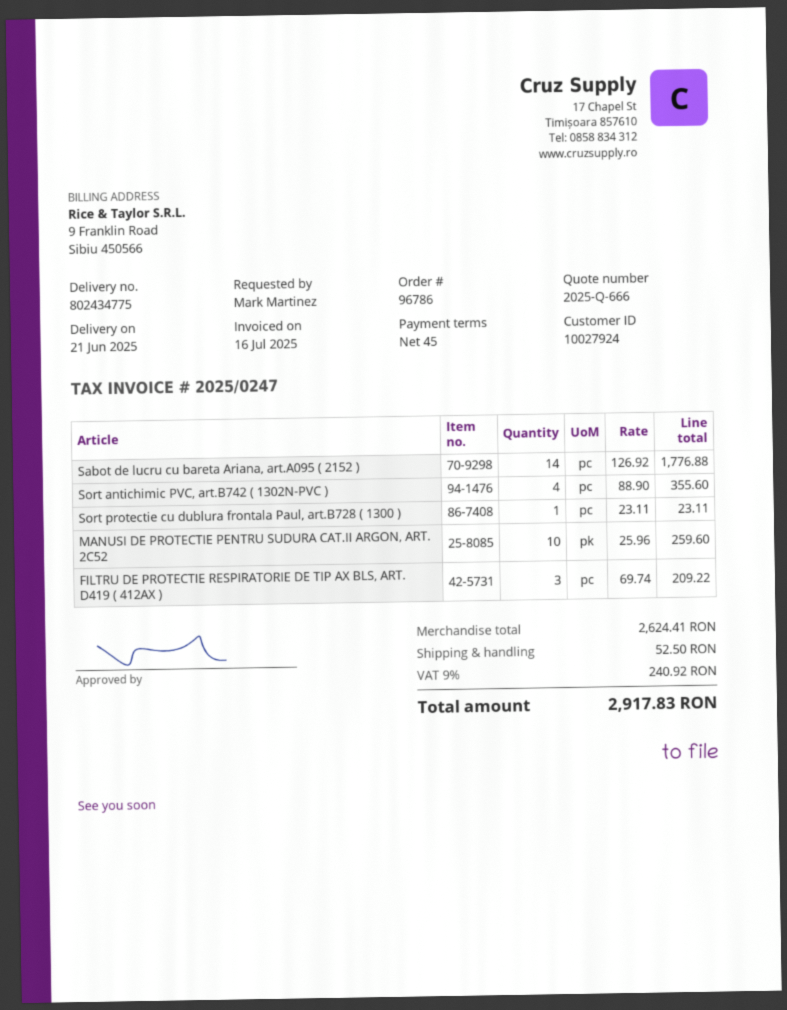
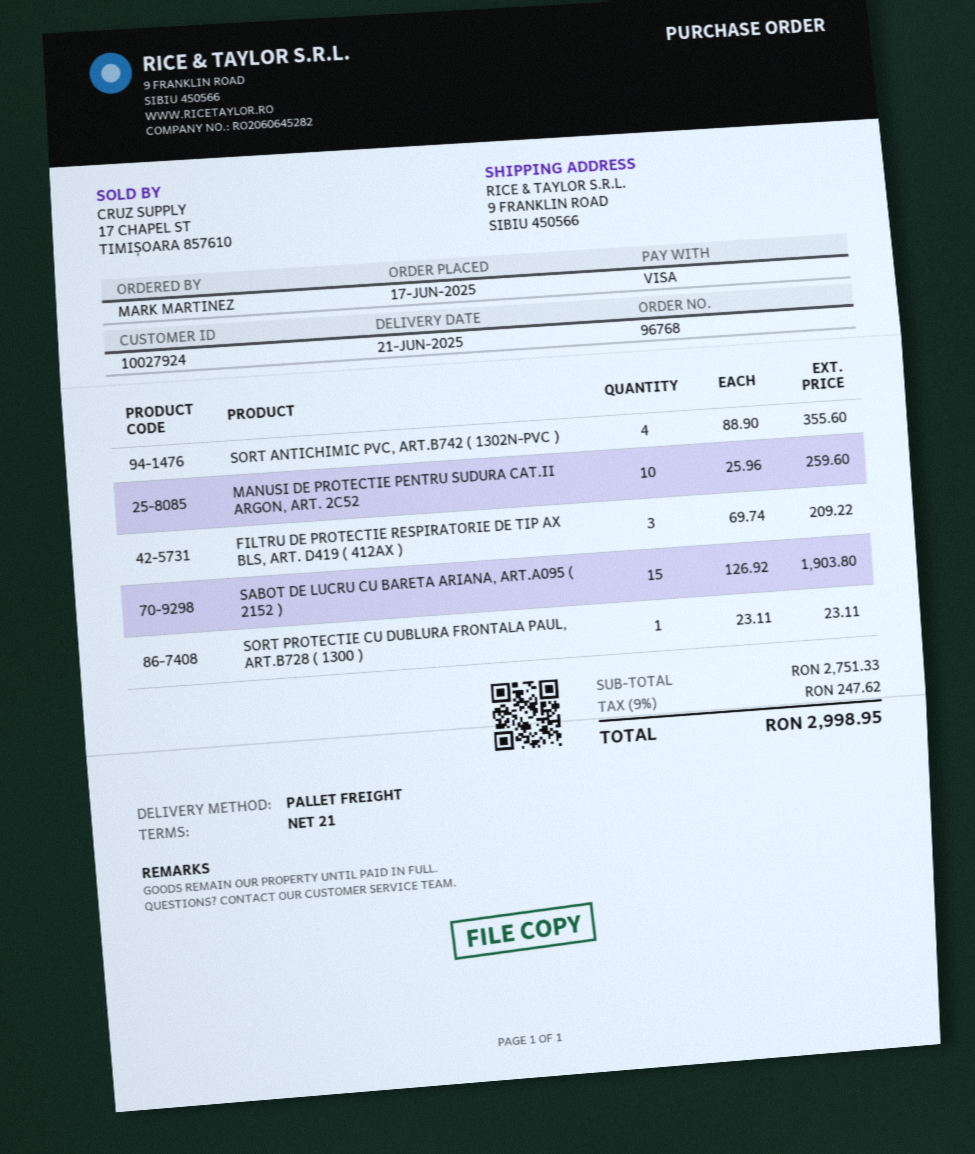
order number: 96786 -> 96768
payment terms: 45 days -> 21 days
Sabot de lucru cu bareta Ariana, art.A095 ( 2152 ): 14 x 126.92 = 1776.88 -> 15 x 126.92 = 1903.80
subtotal: 2624.41 -> 2751.33
shipping: 52.50 -> none
tax: 9% = 240.92 -> 9% = 247.62
total: 2917.83 -> 2998.95

